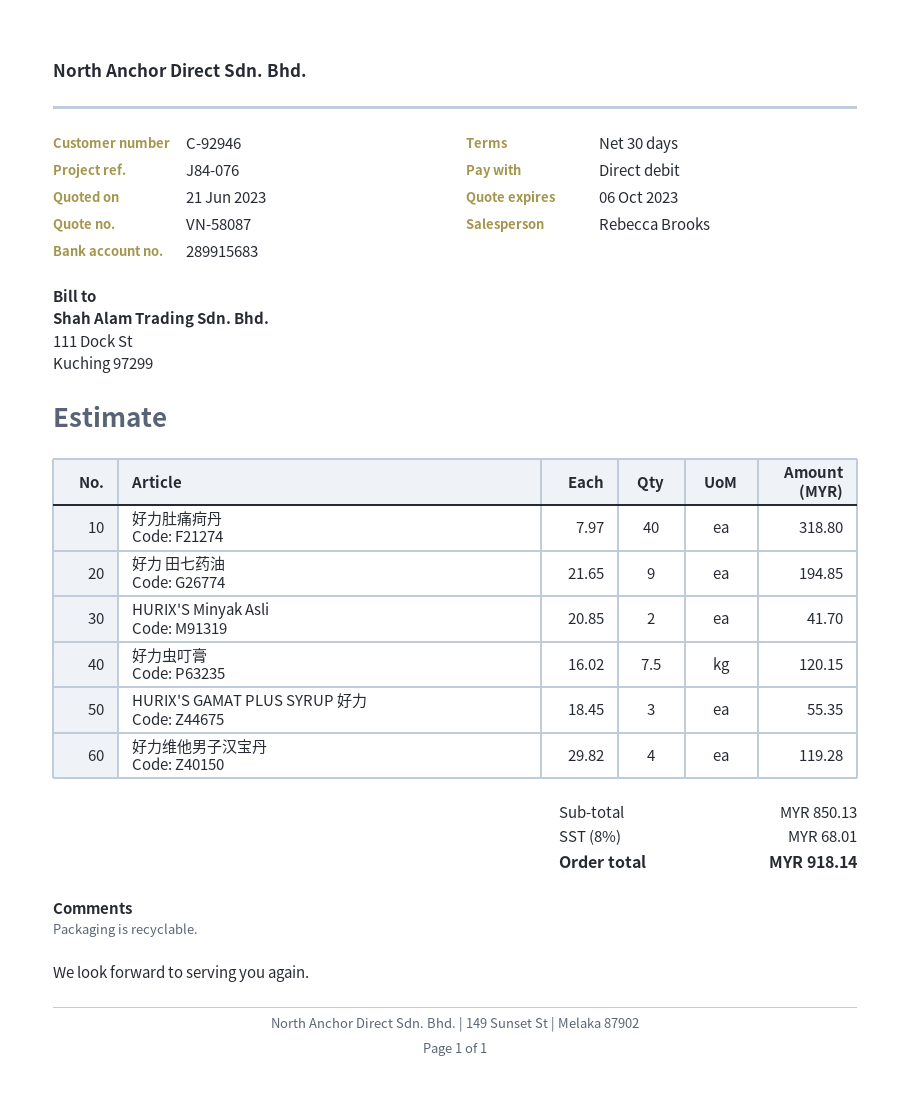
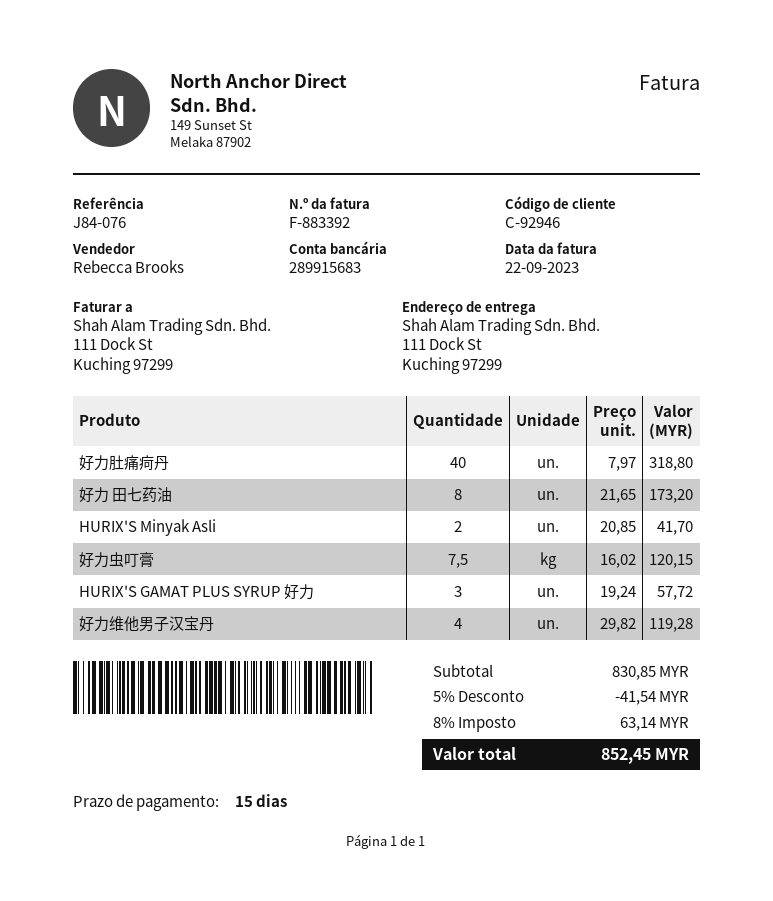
payment terms: 30 days -> 15 days
好力 田七药油: 9 x 21.65 = 194.85 -> 8 x 21.65 = 173.20
HURIX'S GAMAT PLUS SYRUP 好力: 3 x 18.45 = 55.35 -> 3 x 19.24 = 57.72
subtotal: 850.13 -> 830.85
discount: none -> 5% = 41.54
tax: 8% = 68.01 -> 8% = 63.14
total: 918.14 -> 852.45

